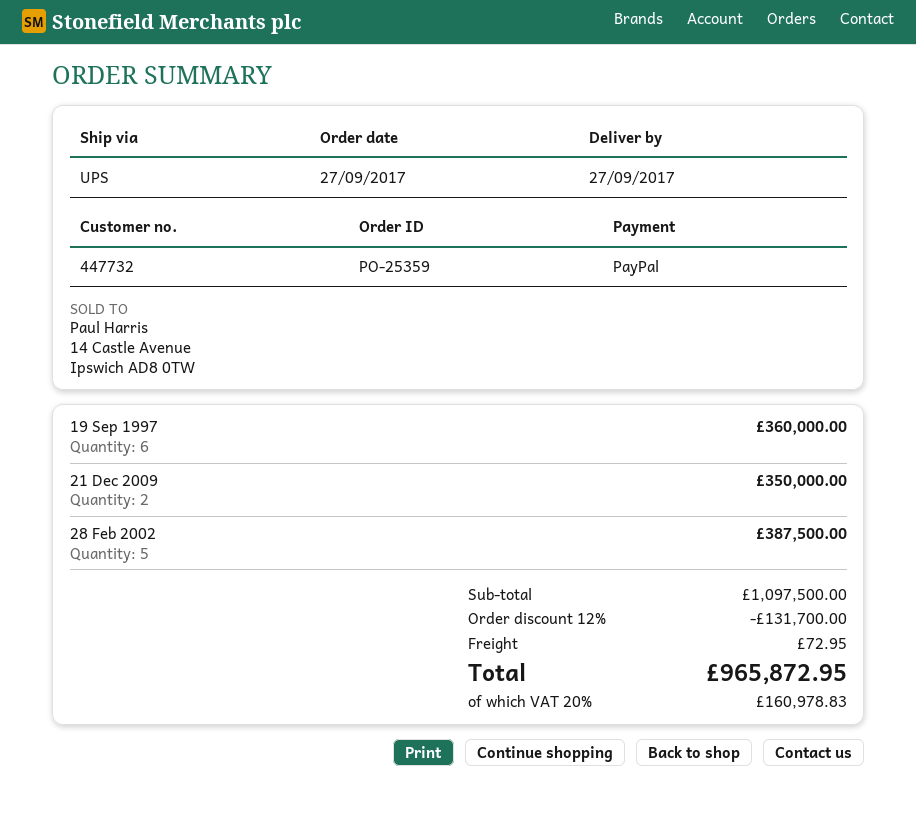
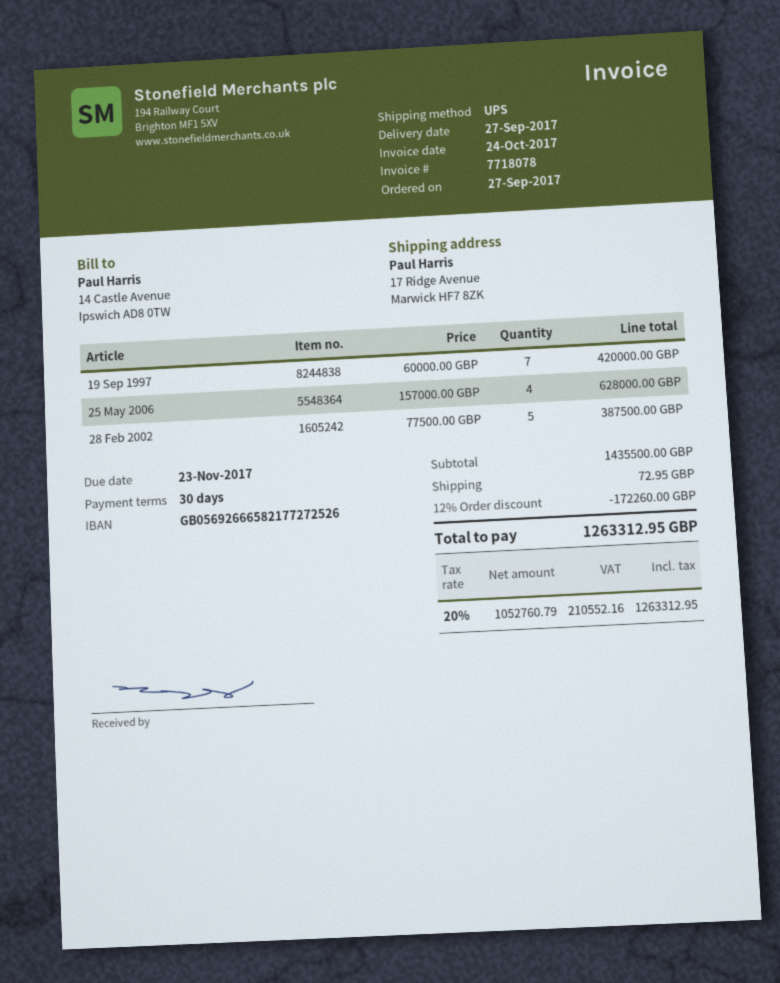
19 Sep 1997: 6 for 360000.00 -> 7 for 420000.00
21 Dec 2009: 2 for 350000.00 -> none
25 May 2006: none -> 4 for 628000.00
subtotal: 1097500.00 -> 1435500.00
discount: 12% = 131700.00 -> 12% = 172260.00
tax: 20% = 160978.83 -> 20% = 210552.16
total: 965872.95 -> 1263312.95

